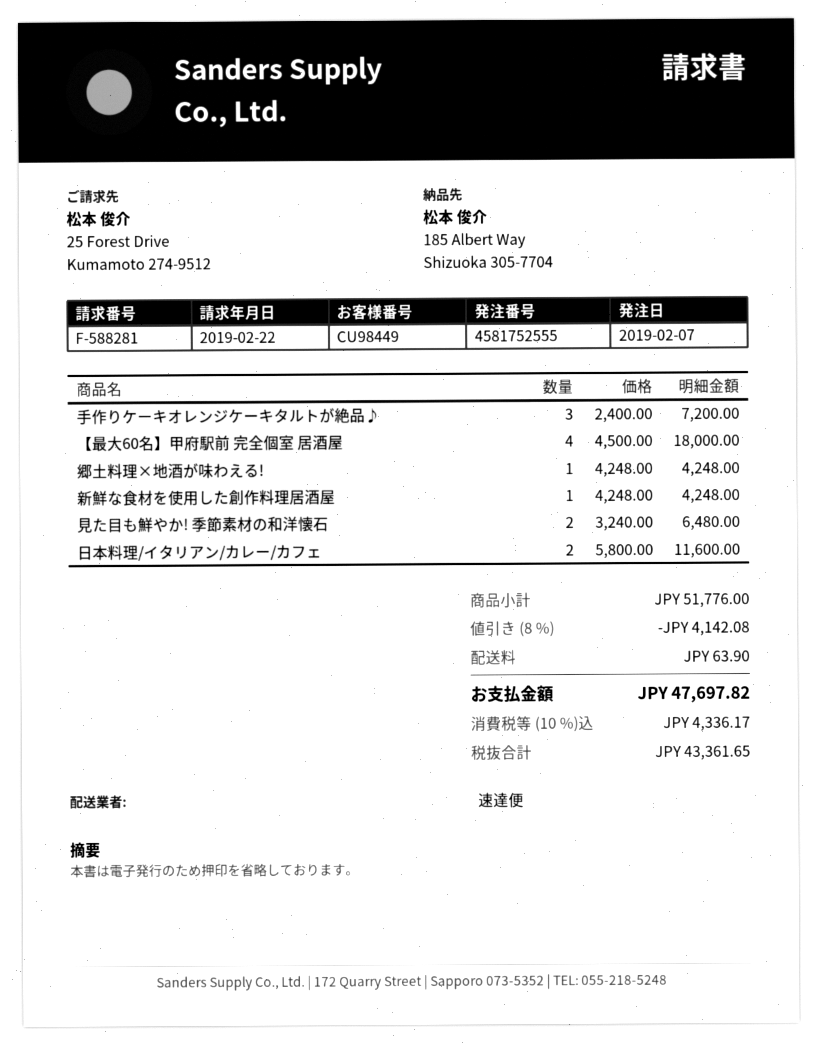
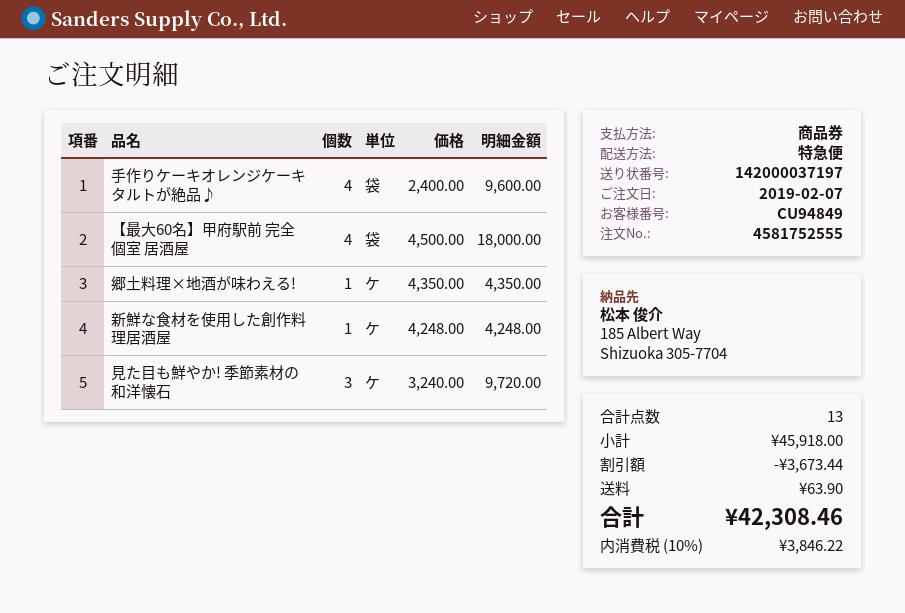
customer number: CU98449 -> CU94849
手作りケーキオレンジケーキタルトが絶品♪: 3 x 2400.00 = 7200.00 -> 4 x 2400.00 = 9600.00
郷土料理×地酒が味わえる!: 1 x 4248.00 = 4248.00 -> 1 x 4350.00 = 4350.00
見た目も鮮やか! 季節素材の和洋懐石: 2 x 3240.00 = 6480.00 -> 3 x 3240.00 = 9720.00
日本料理/イタリアン/カレー/カフェ: 2 x 5800.00 = 11600.00 -> none
subtotal: 51776.00 -> 45918.00
discount: 4142.08 -> 3673.44
tax: 10% = 4336.17 -> 10% = 3846.22
total: 47697.82 -> 42308.46

